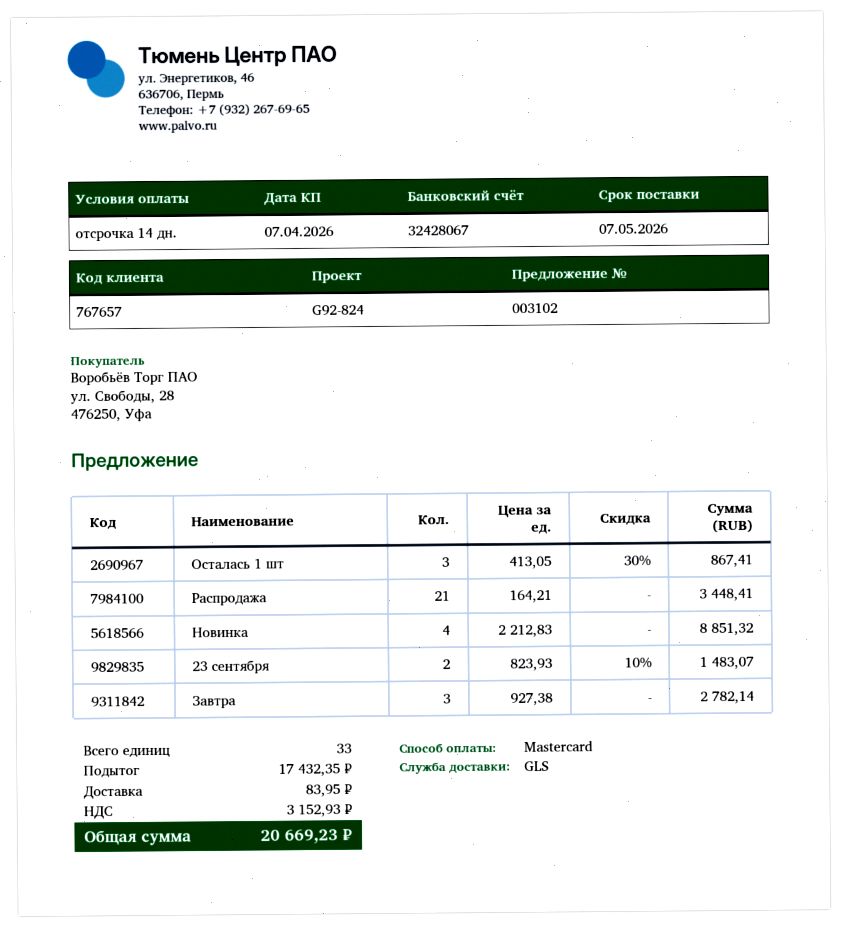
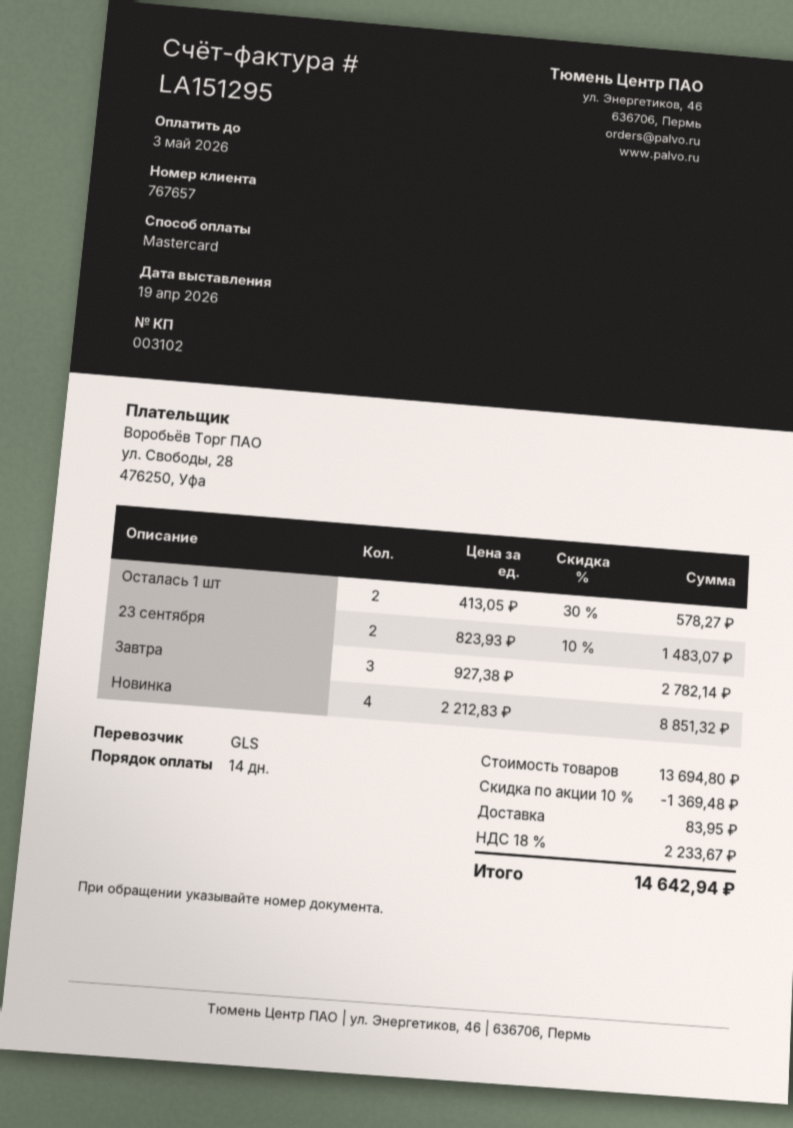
Осталась 1 шт: 3 x 413.05 - 30% = 867.41 -> 2 x 413.05 - 30% = 578.27
Распродажа: 21 x 164.21 = 3448.41 -> none
subtotal: 17432.35 -> 13694.80
discount: none -> 10% = 1369.48
tax: 3152.93 -> 2233.67
total: 20669.23 -> 14642.94

